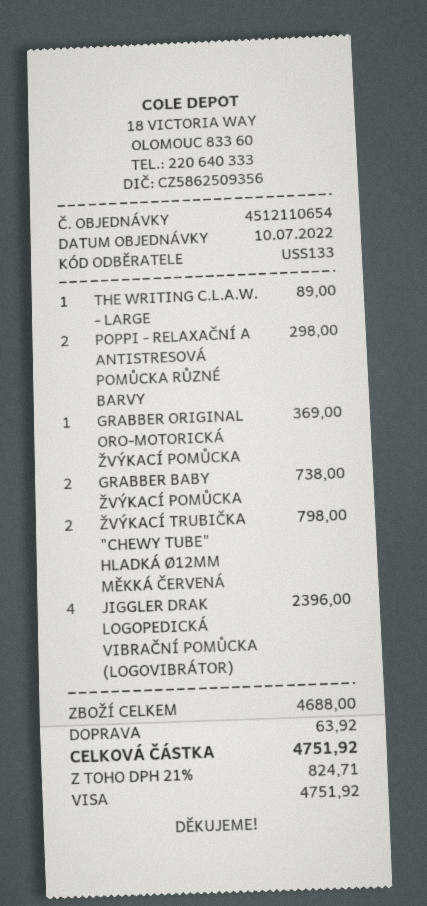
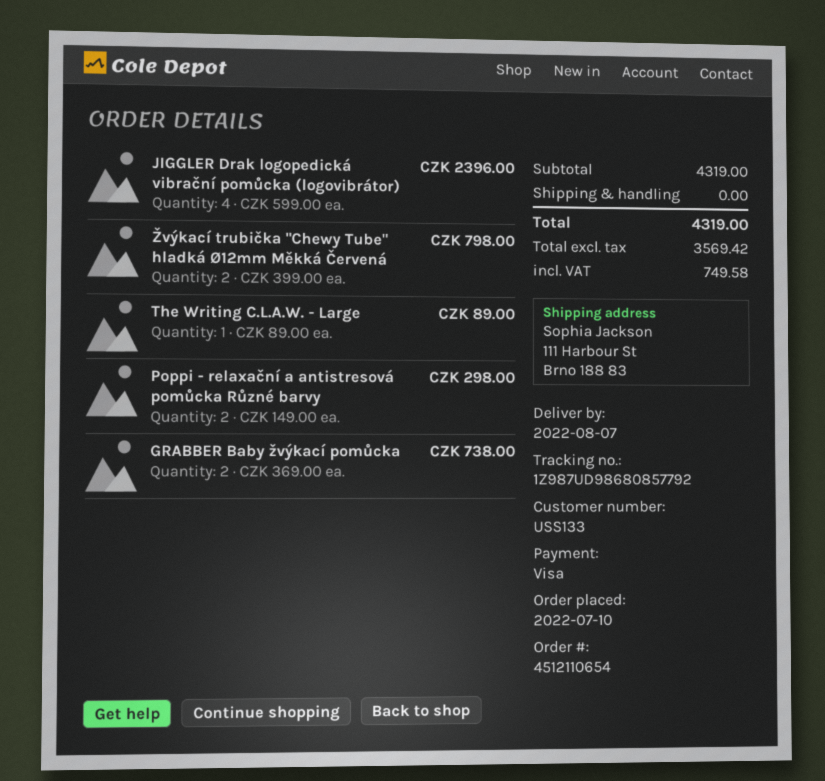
GRABBER ORIGINAL ORO-MOTORICKÁ ŽVÝKACÍ POMŮCKA: 1 for 369.00 -> none
subtotal: 4688.00 -> 4319.00
shipping: 63.92 -> 0.00
tax: 824.71 -> 749.58
total: 4751.92 -> 4319.00

